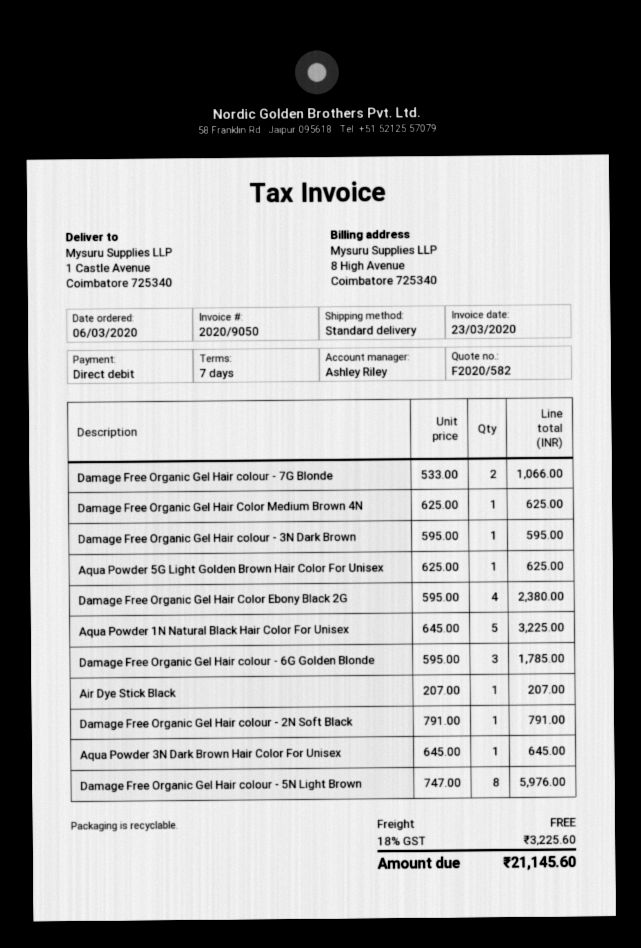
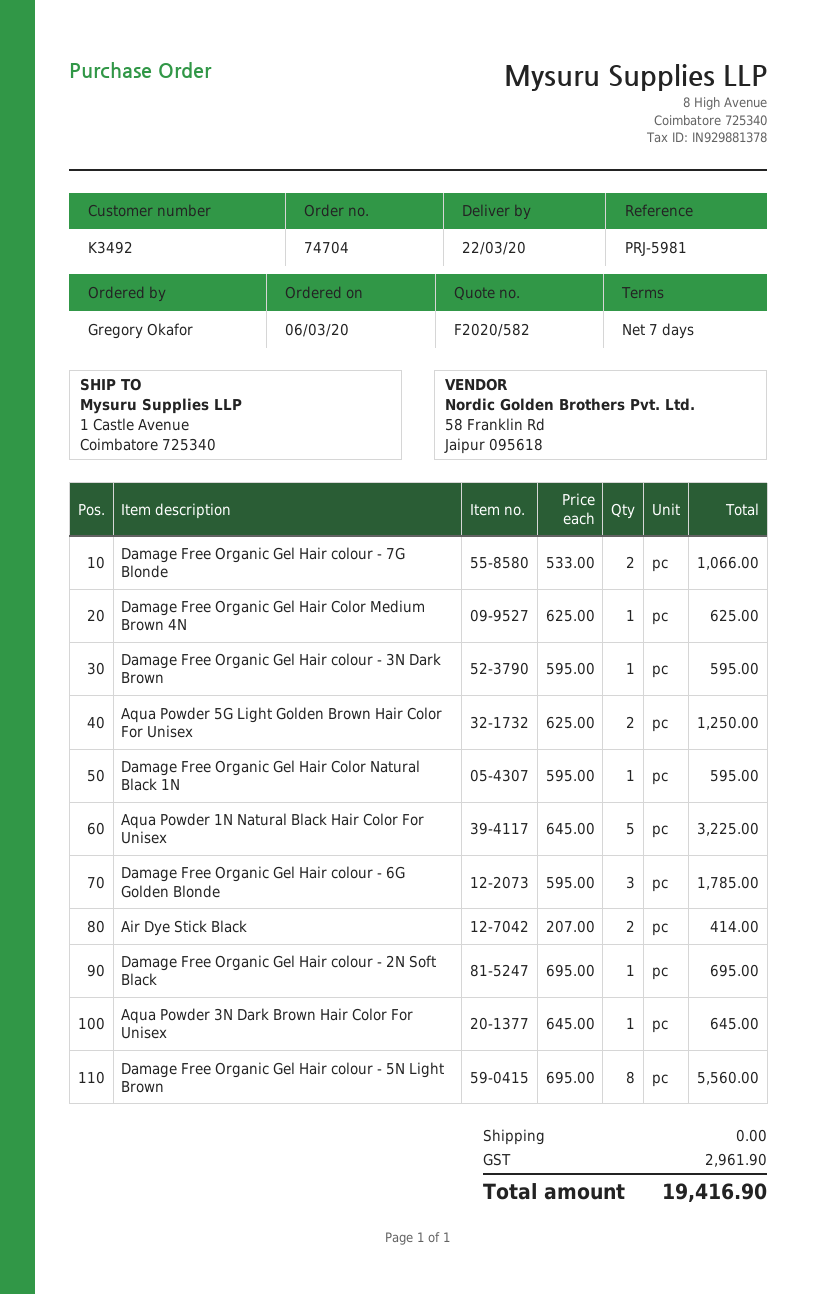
Aqua Powder 5G Light Golden Brown Hair Color For Unisex: 1 x 625.00 = 625.00 -> 2 x 625.00 = 1250.00
Damage Free Organic Gel Hair Color Ebony Black 2G: 4 x 595.00 = 2380.00 -> none
Air Dye Stick Black: 1 x 207.00 = 207.00 -> 2 x 207.00 = 414.00
Damage Free Organic Gel Hair colour - 2N Soft Black: 1 x 791.00 = 791.00 -> 1 x 695.00 = 695.00
Damage Free Organic Gel Hair colour - 5N Light Brown: 8 x 747.00 = 5976.00 -> 8 x 695.00 = 5560.00
Damage Free Organic Gel Hair Color Natural Black 1N: none -> 1 x 595.00 = 595.00
tax: 3225.60 -> 2961.90
total: 21145.60 -> 19416.90

